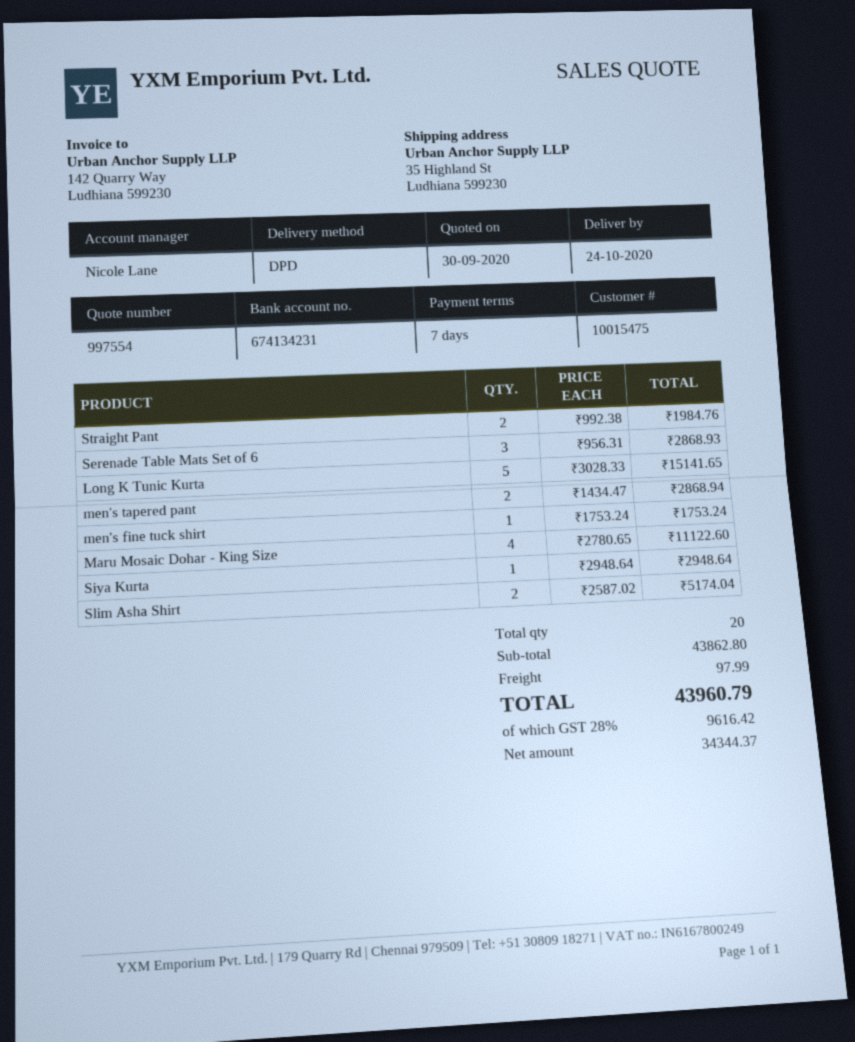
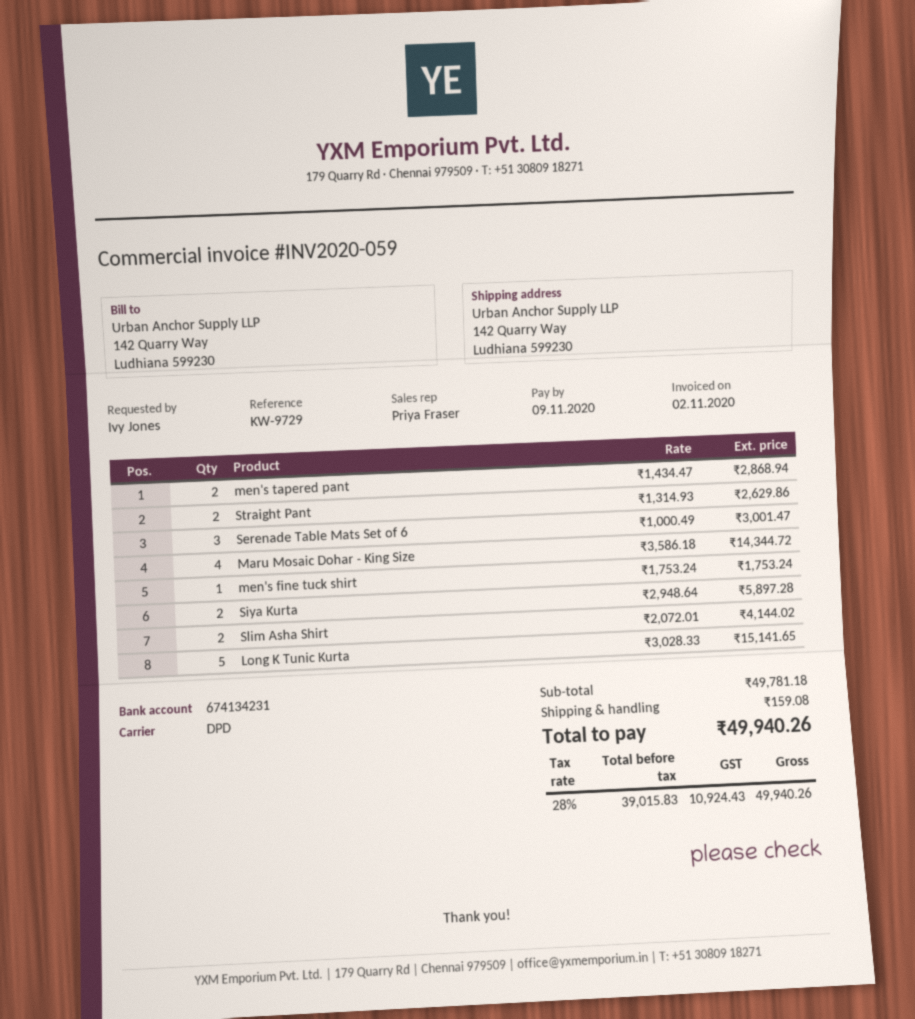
sales rep: Nicole Lane -> Priya Fraser
ship to: 35 Highland St, Ludhiana 599230 -> 142 Quarry Way, Ludhiana 599230
Straight Pant: 2 x 992.38 = 1984.76 -> 2 x 1314.93 = 2629.86
Serenade Table Mats Set of 6: 3 x 956.31 = 2868.93 -> 3 x 1000.49 = 3001.47
Maru Mosaic Dohar - King Size: 4 x 2780.65 = 11122.60 -> 4 x 3586.18 = 14344.72
Siya Kurta: 1 x 2948.64 = 2948.64 -> 2 x 2948.64 = 5897.28
Slim Asha Shirt: 2 x 2587.02 = 5174.04 -> 2 x 2072.01 = 4144.02
subtotal: 43862.80 -> 49781.18
shipping: 97.99 -> 159.08
net: 34344.37 -> 39015.83
tax: 28% = 9616.42 -> 28% = 10924.43
total: 43960.79 -> 49940.26

